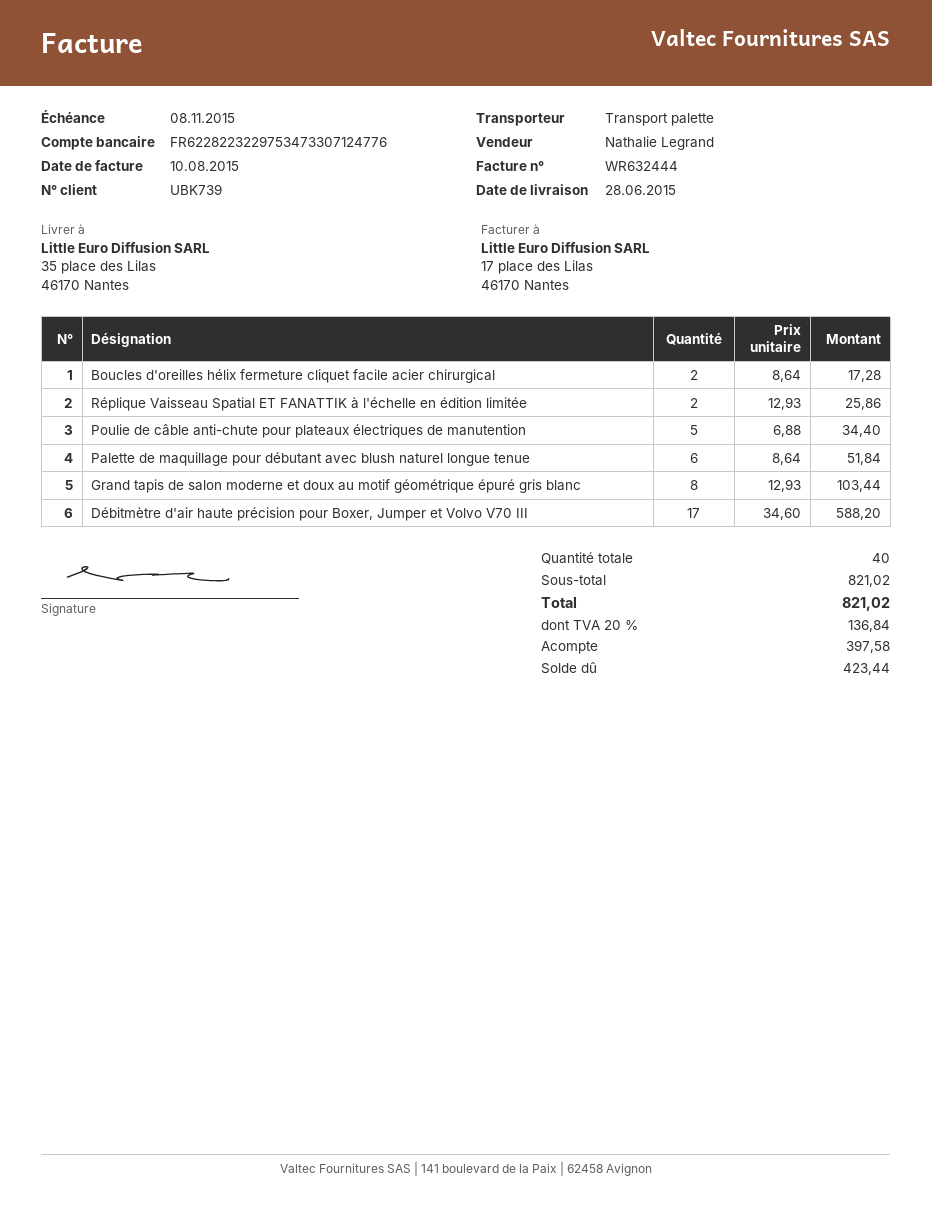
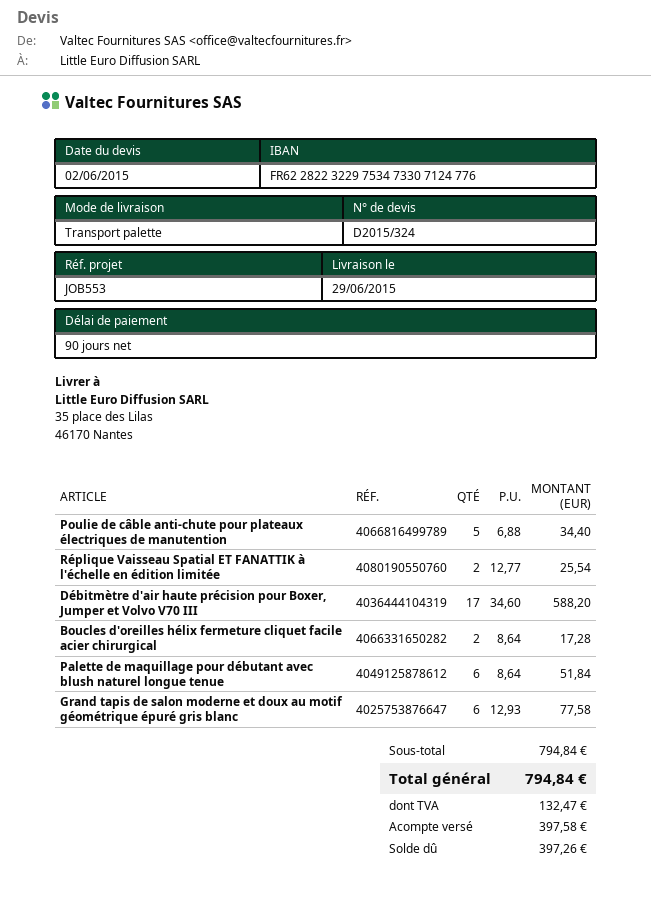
delivery date: 2015-06-28 -> 2015-06-29
Réplique Vaisseau Spatial ET FANATTIK à l'échelle en édition limitée: 2 x 12.93 = 25.86 -> 2 x 12.77 = 25.54
Grand tapis de salon moderne et doux au motif géométrique épuré gris blanc: 8 x 12.93 = 103.44 -> 6 x 12.93 = 77.58
subtotal: 821.02 -> 794.84
tax: 136.84 -> 132.47
total: 821.02 -> 794.84
balance: 423.44 -> 397.26

